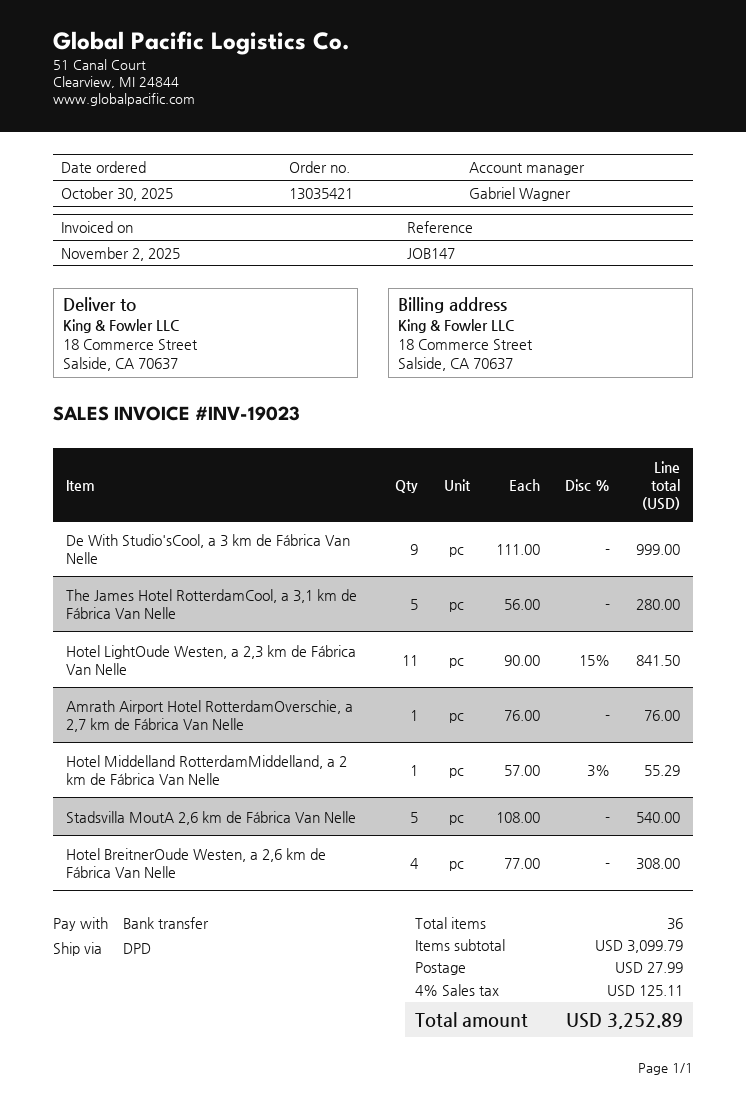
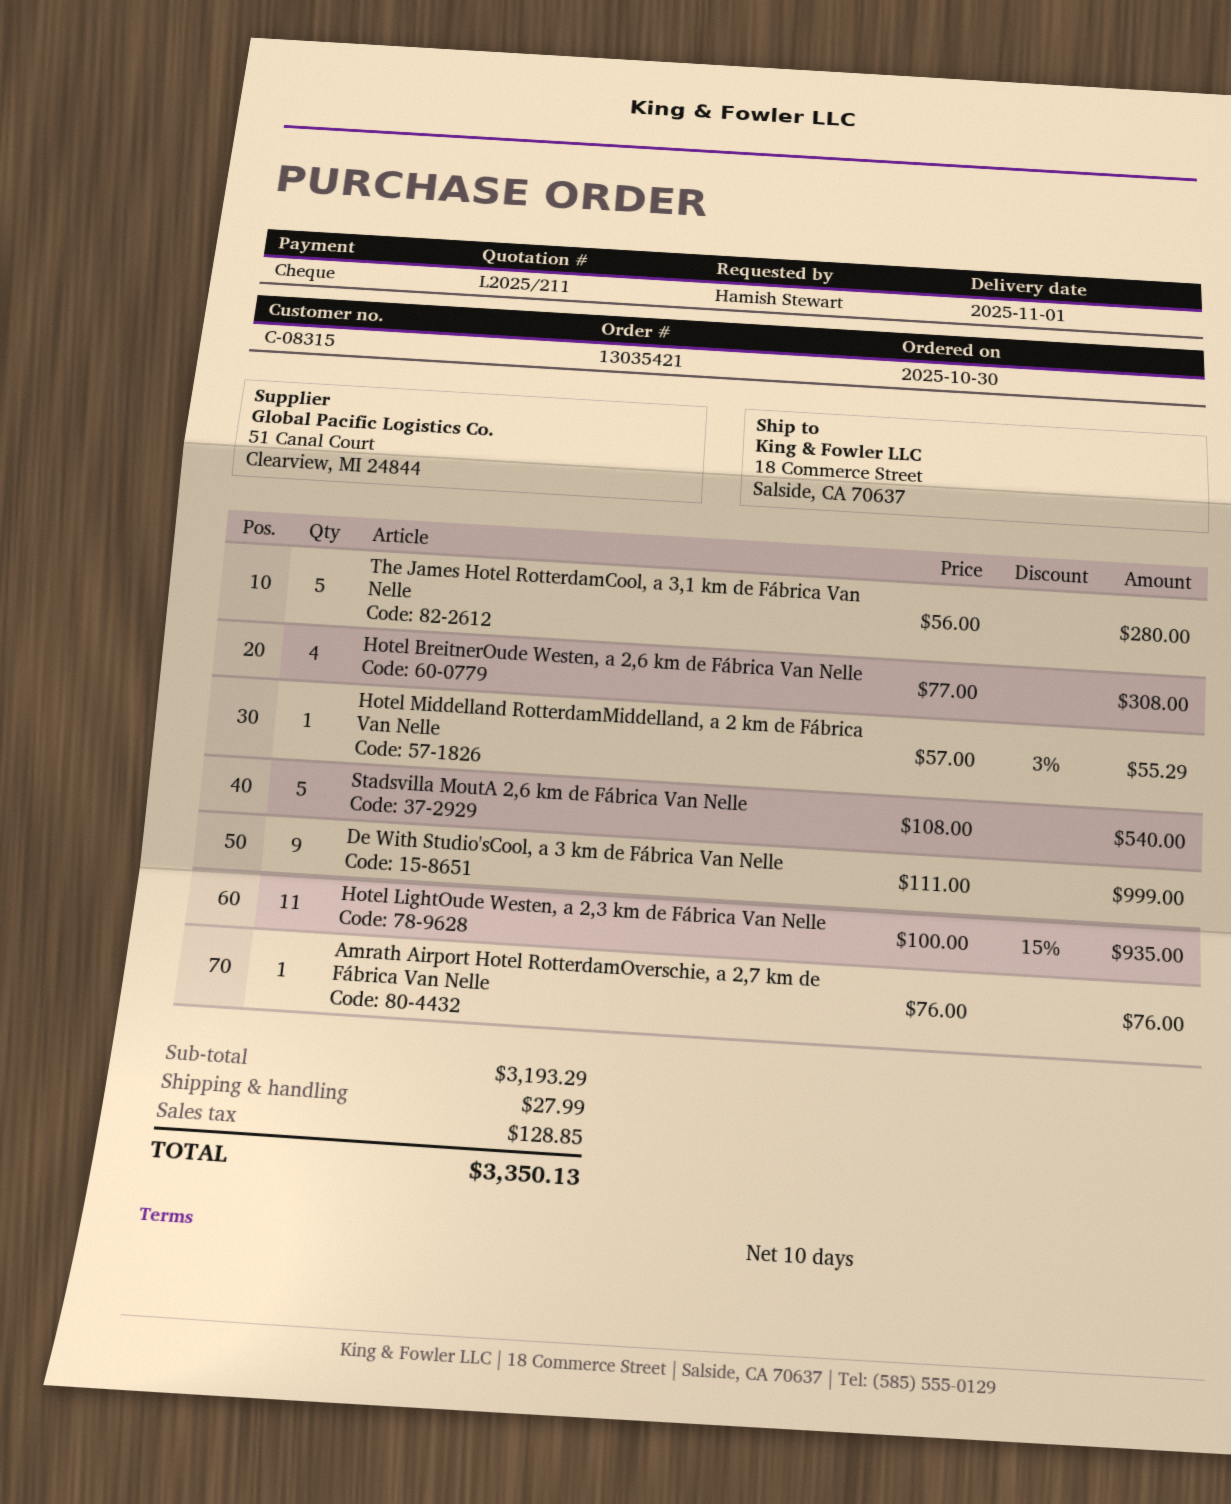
payment method: bank transfer -> cheque
Hotel LightOude Westen, a 2,3 km de Fábrica Van Nelle: 11 x 90.00 - 15% = 841.50 -> 11 x 100.00 - 15% = 935.00
subtotal: 3099.79 -> 3193.29
tax: 125.11 -> 128.85
total: 3252.89 -> 3350.13

